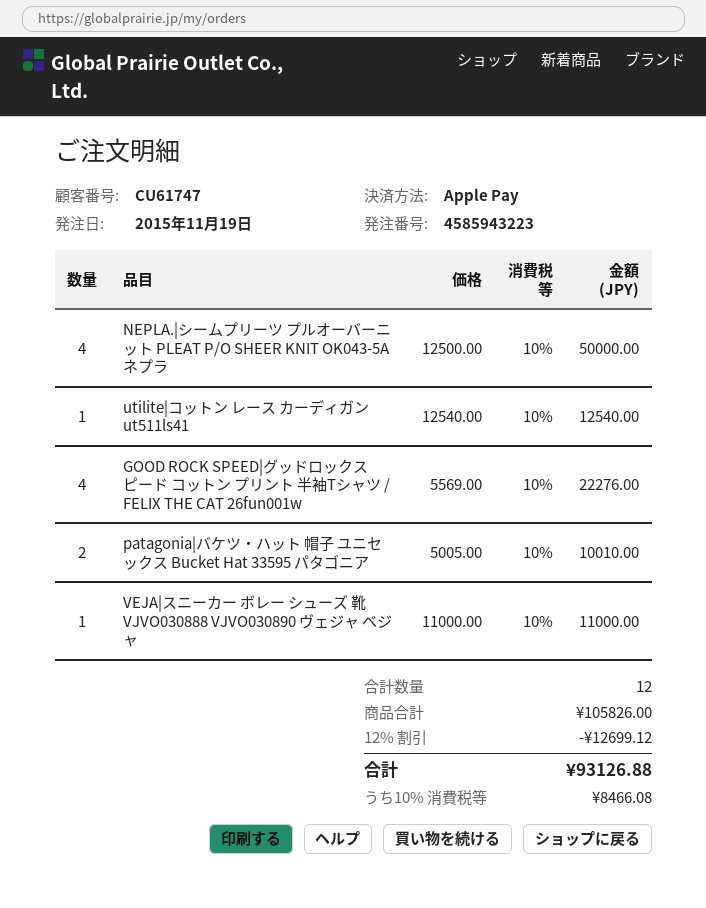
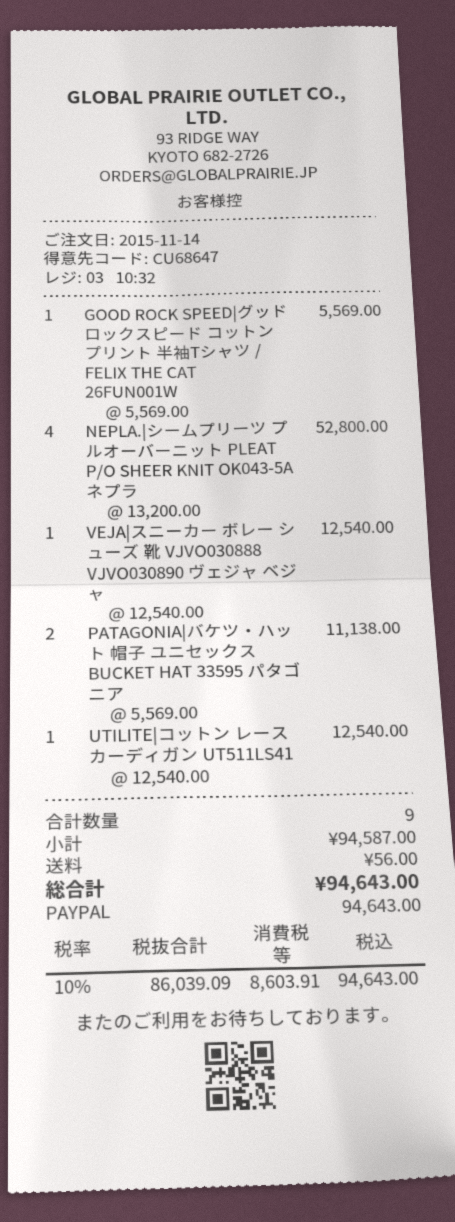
order date: 2015-11-19 -> 2015-11-14
customer number: CU61747 -> CU68647
payment method: Apple Pay -> PayPal
NEPLA.|シームプリーツ プルオーバーニット PLEAT P/O SHEER KNIT OK043-5A ネプラ: 4 x 12500.00 = 50000.00 -> 4 x 13200.00 = 52800.00
GOOD ROCK SPEED|グッドロックスピード コットン プリント 半袖Tシャツ / FELIX THE CAT 26fun001w: 4 x 5569.00 = 22276.00 -> 1 x 5569.00 = 5569.00
patagonia|バケツ・ハット 帽子 ユニセックス Bucket Hat 33595 パタゴニア: 2 x 5005.00 = 10010.00 -> 2 x 5569.00 = 11138.00
VEJA|スニーカー ボレー シューズ 靴 VJVO030888 VJVO030890 ヴェジャ ベジャ: 1 x 11000.00 = 11000.00 -> 1 x 12540.00 = 12540.00
total quantity: 12 -> 9
subtotal: 105826.00 -> 94587.00
discount: 12% = 12699.12 -> none
shipping: none -> 56.00
tax: 10% = 8466.08 -> 10% = 8603.91
total: 93126.88 -> 94643.00

